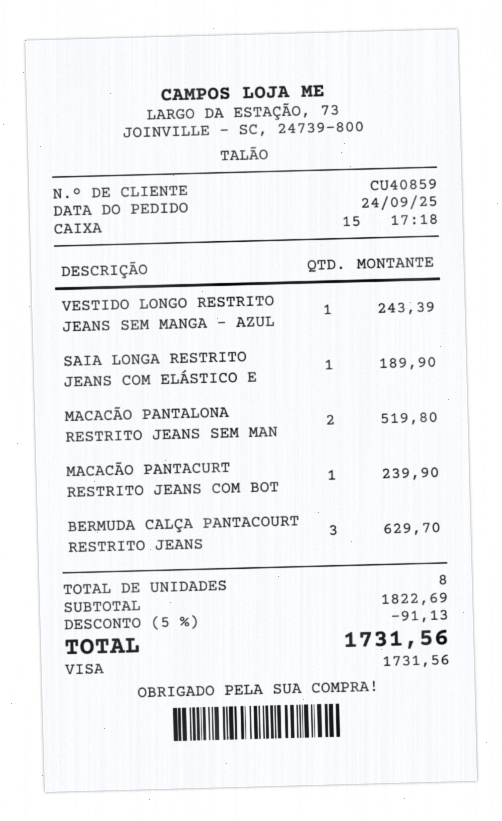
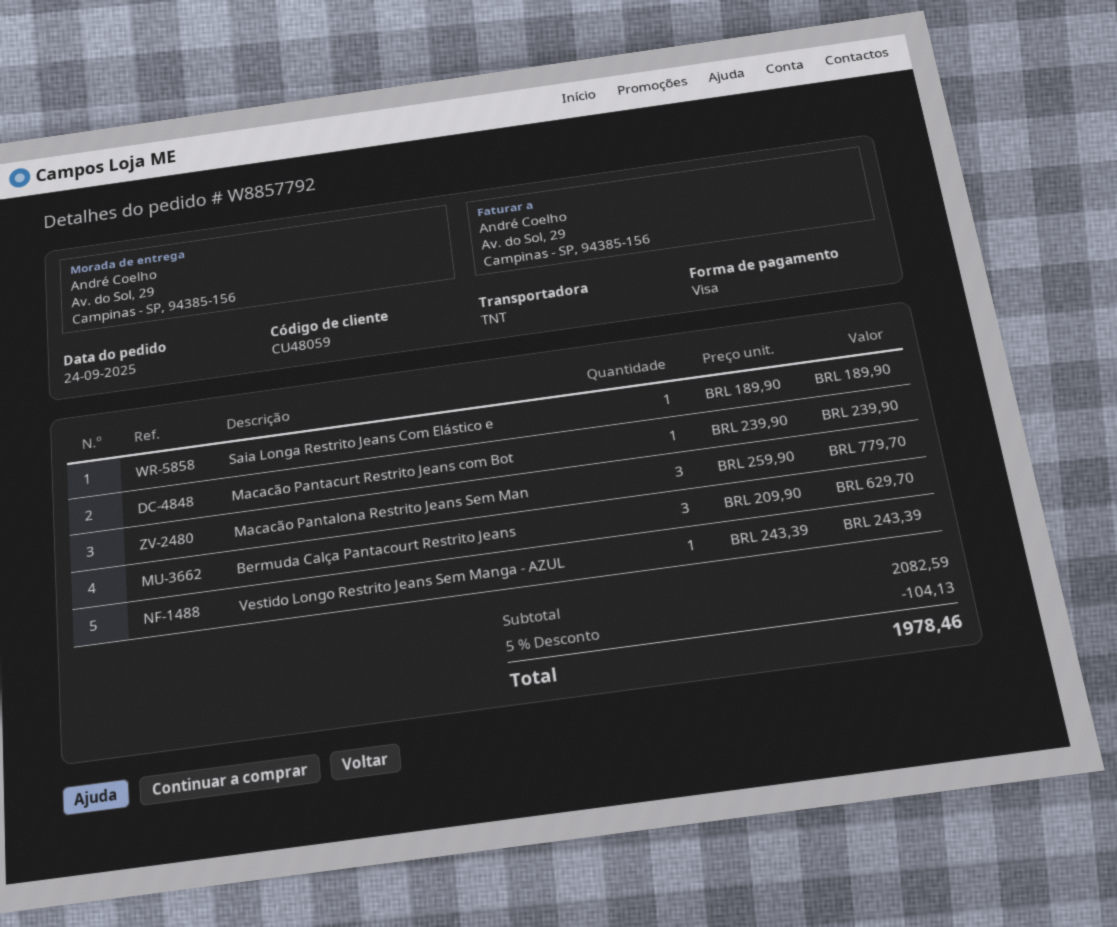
customer number: CU40859 -> CU48059
MACACÃO PANTALONA RESTRITO JEANS SEM MAN: 2 for 519.80 -> 3 for 779.70
subtotal: 1822.69 -> 2082.59
discount: 5% = 91.13 -> 5% = 104.13
total: 1731.56 -> 1978.46

